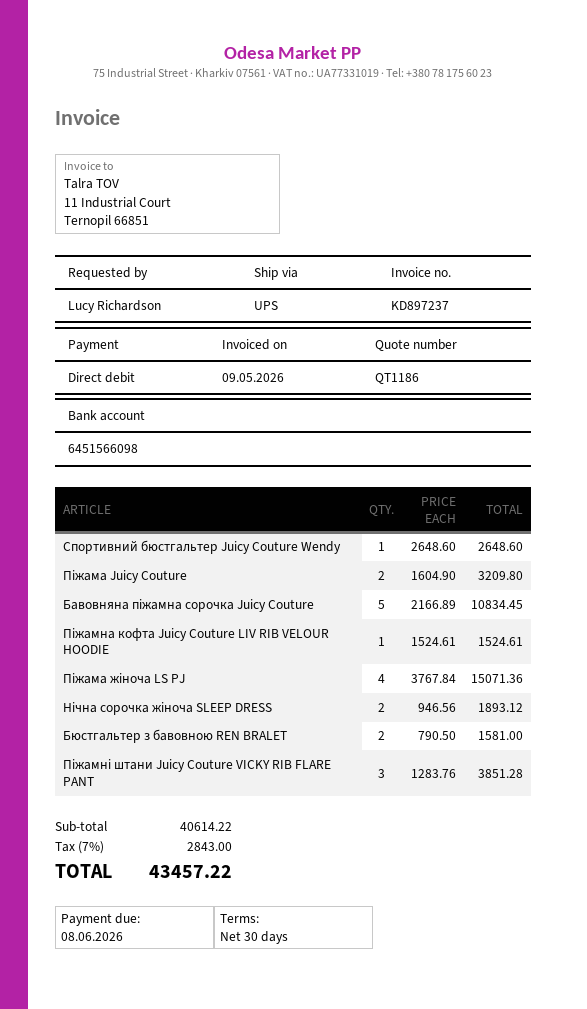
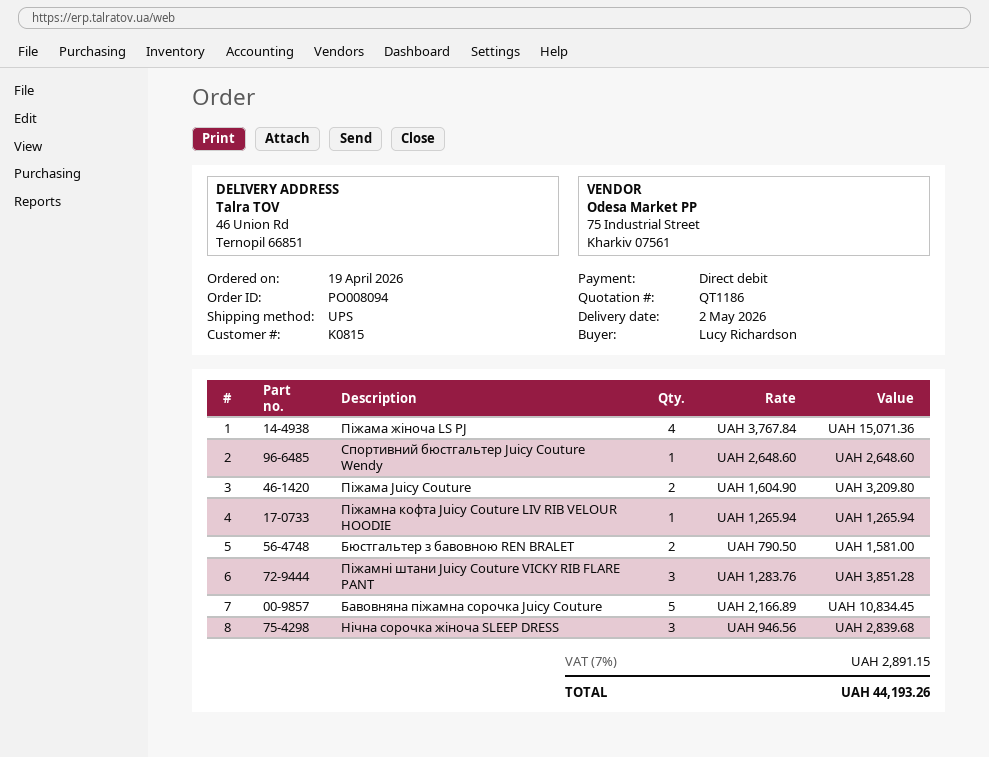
Піжамна кофта Juicy Couture LIV RIB VELOUR HOODIE: 1 x 1524.61 = 1524.61 -> 1 x 1265.94 = 1265.94
Нічна сорочка жіноча SLEEP DRESS: 2 x 946.56 = 1893.12 -> 3 x 946.56 = 2839.68
tax: 7% = 2843.00 -> 7% = 2891.15
total: 43457.22 -> 44193.26

